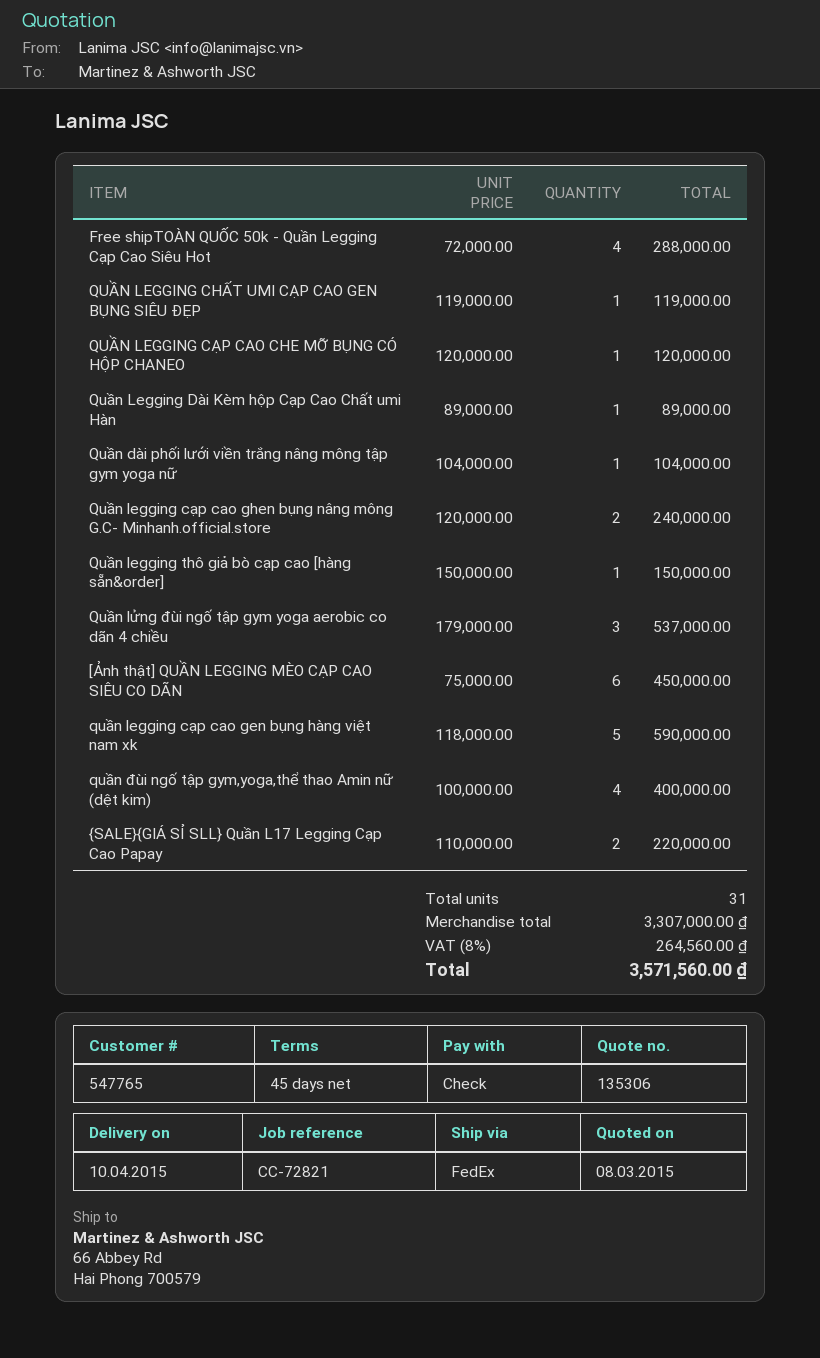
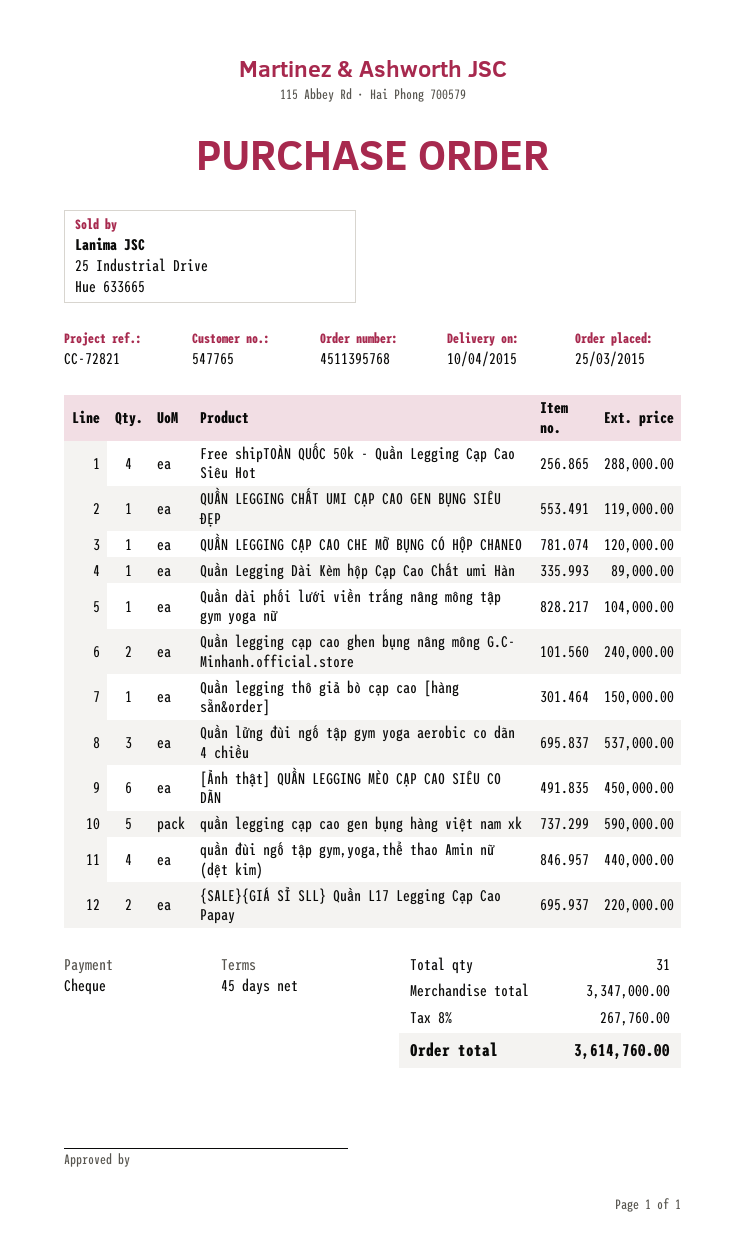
quần đùi ngố tập gym,yoga,thể thao Amin nữ (dệt kim): 4 for 400000.00 -> 4 for 440000.00
subtotal: 3307000.00 -> 3347000.00
tax: 8% = 264560.00 -> 8% = 267760.00
total: 3571560.00 -> 3614760.00

